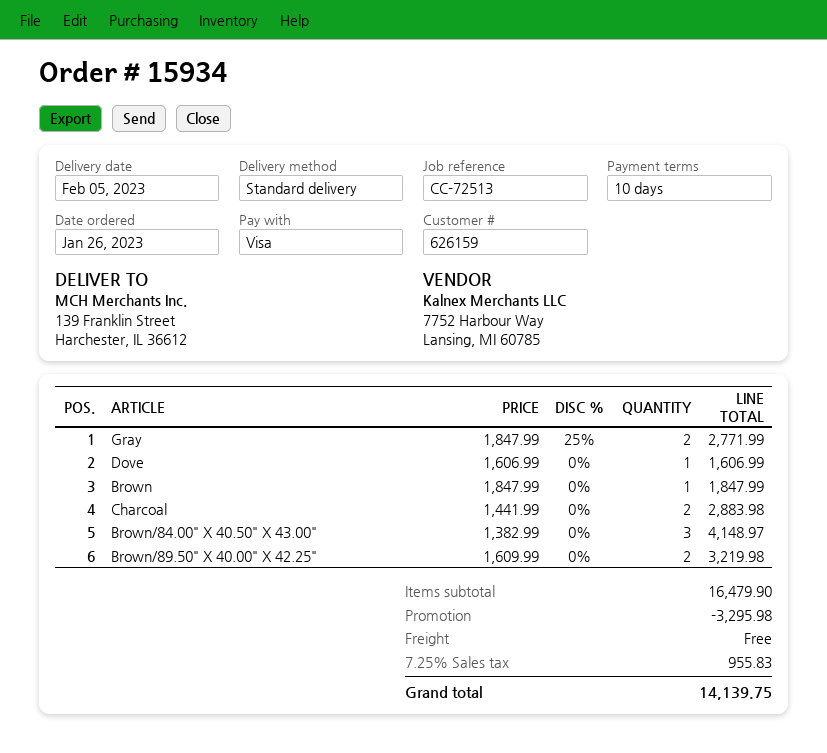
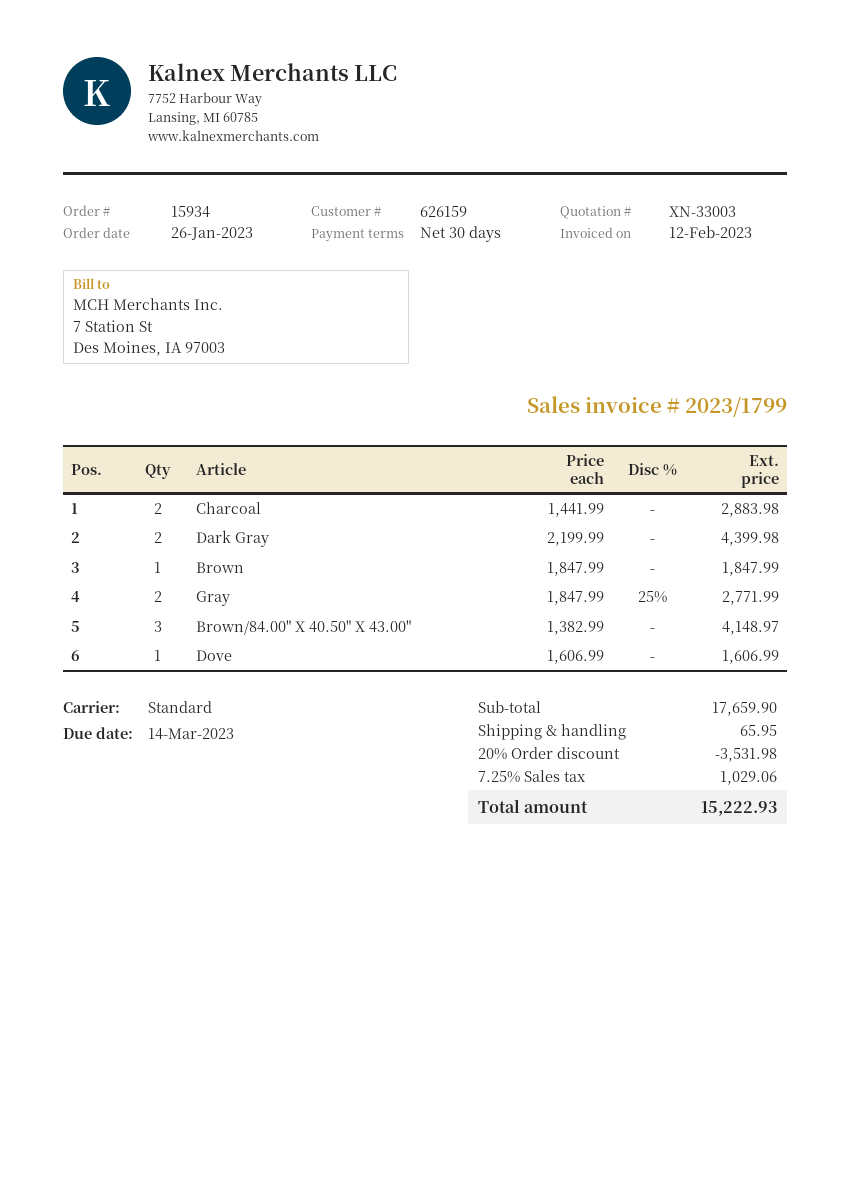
payment terms: 10 days -> 30 days
Brown/89.50" X 40.00" X 42.25": 2 x 1609.99 = 3219.98 -> none
Dark Gray: none -> 2 x 2199.99 = 4399.98
subtotal: 16479.90 -> 17659.90
discount: 3295.98 -> 3531.98
shipping: 0.00 -> 65.95
tax: 7.25% = 955.83 -> 7.25% = 1029.06
total: 14139.75 -> 15222.93

